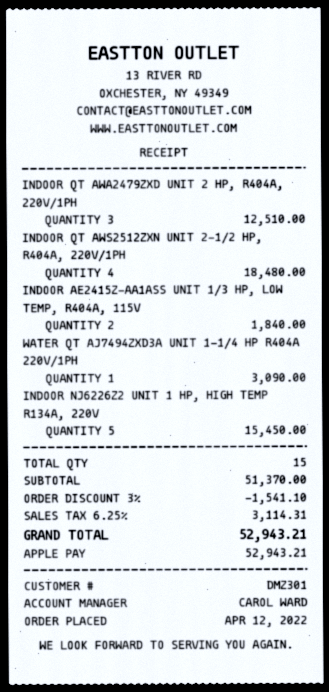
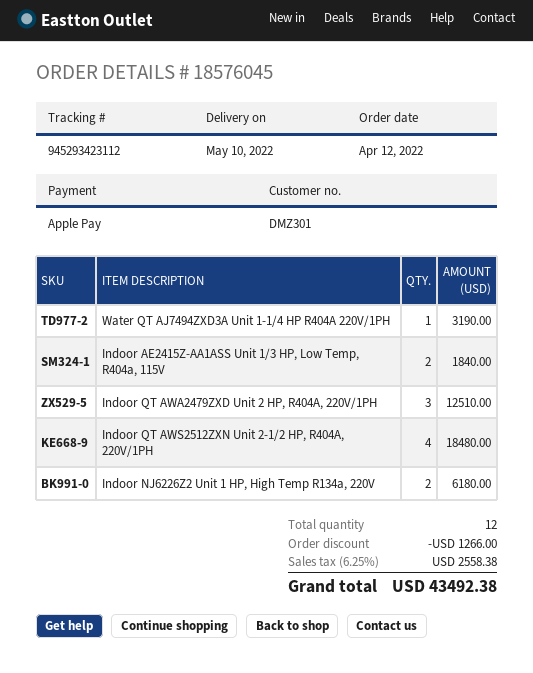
WATER QT AJ7494ZXD3A UNIT 1-1/4 HP R404A 220V/1PH: 1 for 3090.00 -> 1 for 3190.00
INDOOR NJ6226Z2 UNIT 1 HP, HIGH TEMP R134A, 220V: 5 for 15450.00 -> 2 for 6180.00
total quantity: 15 -> 12
discount: 1541.10 -> 1266.00
tax: 6.25% = 3114.31 -> 6.25% = 2558.38
total: 52943.21 -> 43492.38

